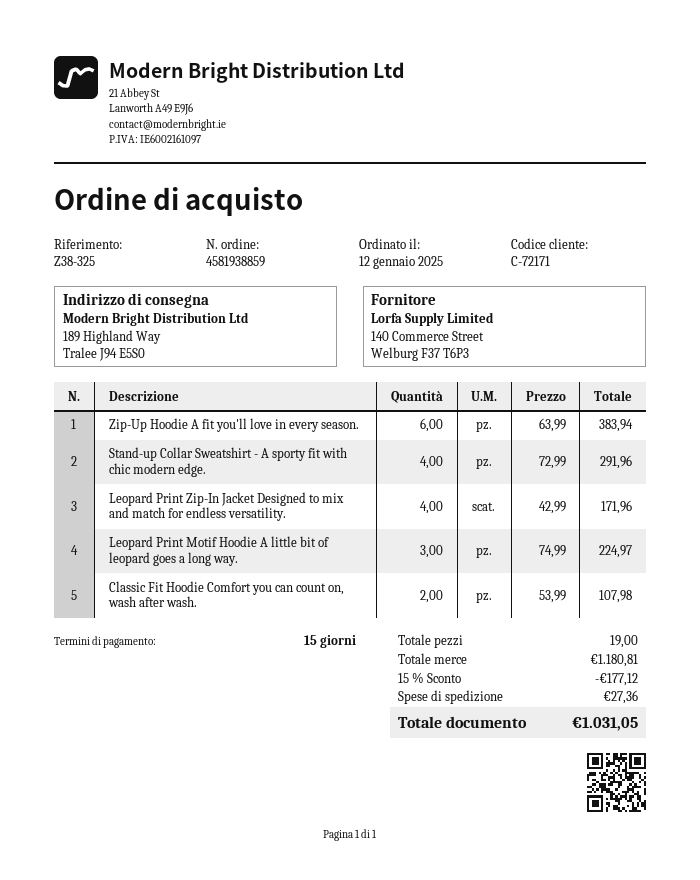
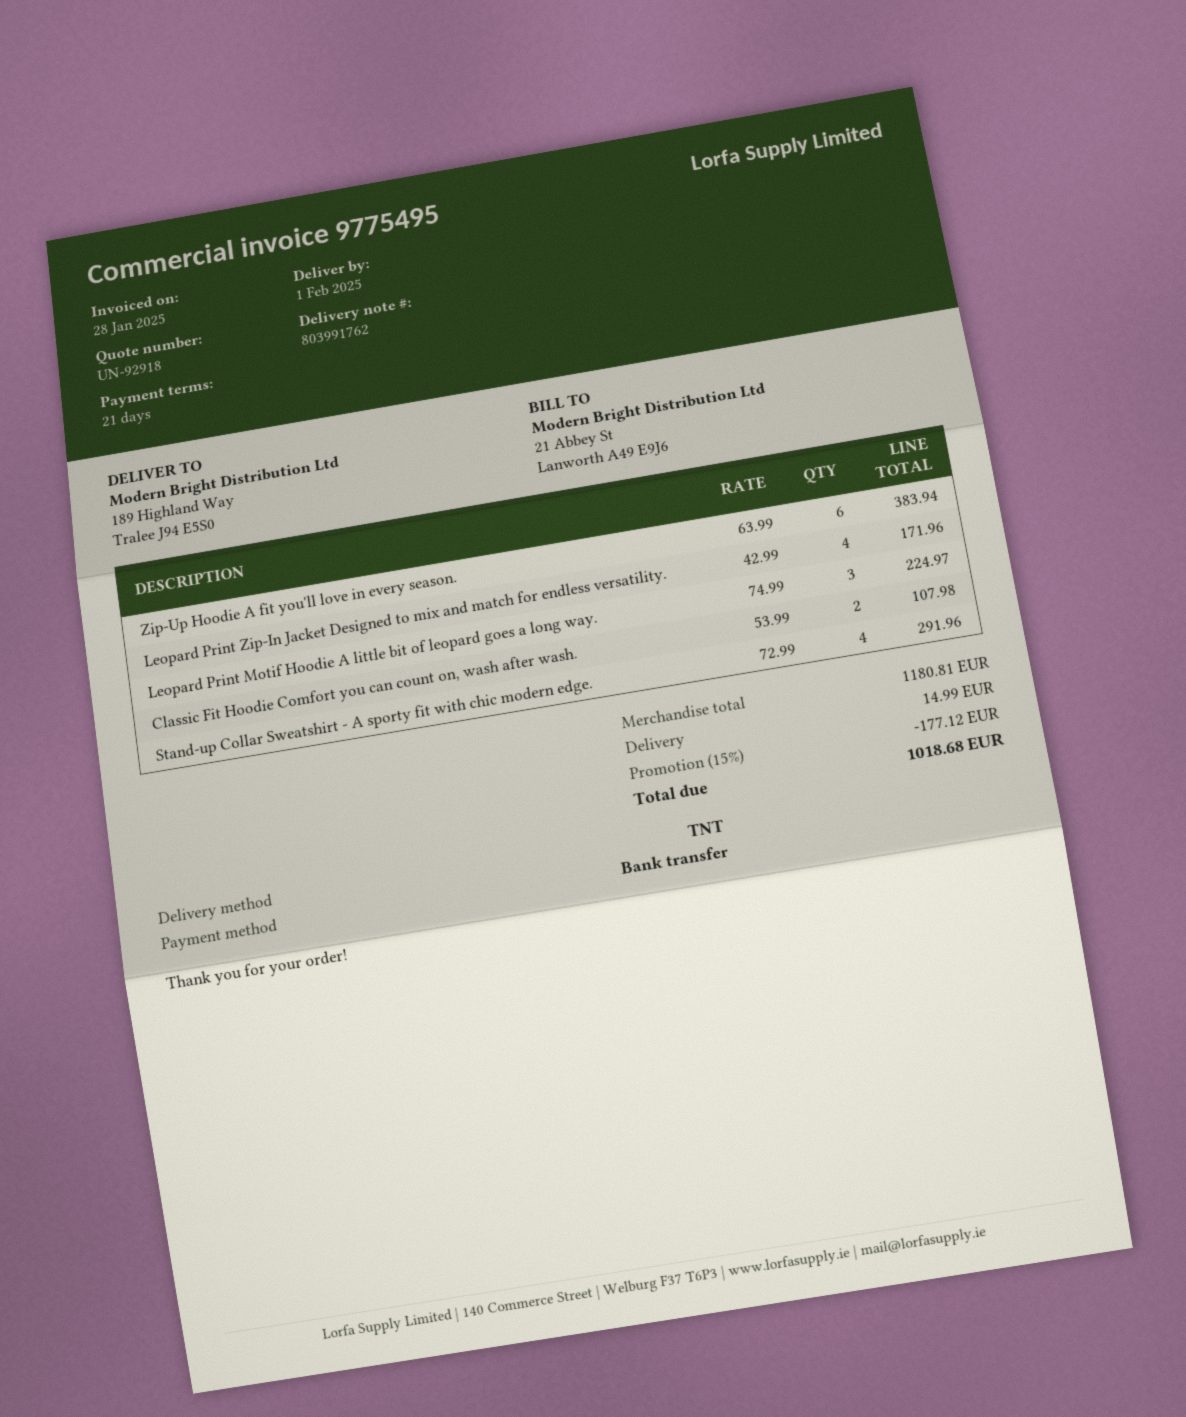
payment terms: 15 days -> 21 days
shipping: 27.36 -> 14.99
total: 1031.05 -> 1018.68

